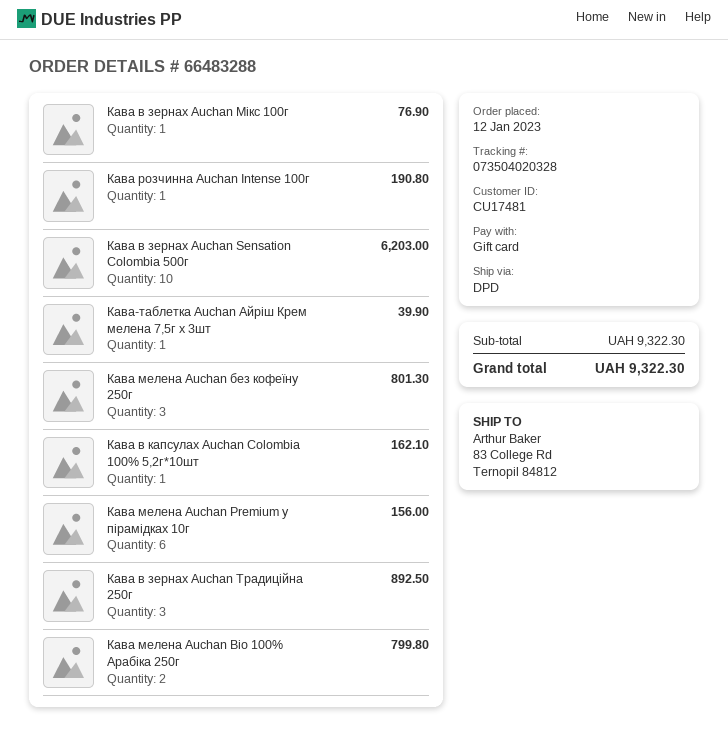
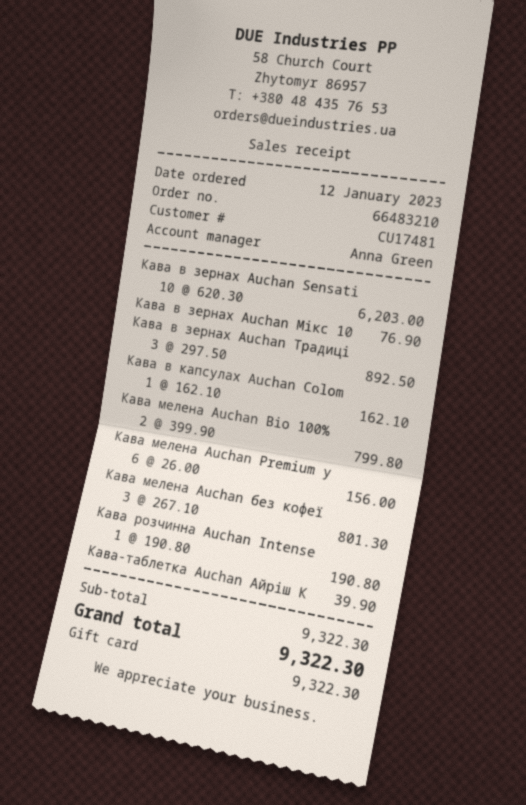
order number: 66483288 -> 66483210

